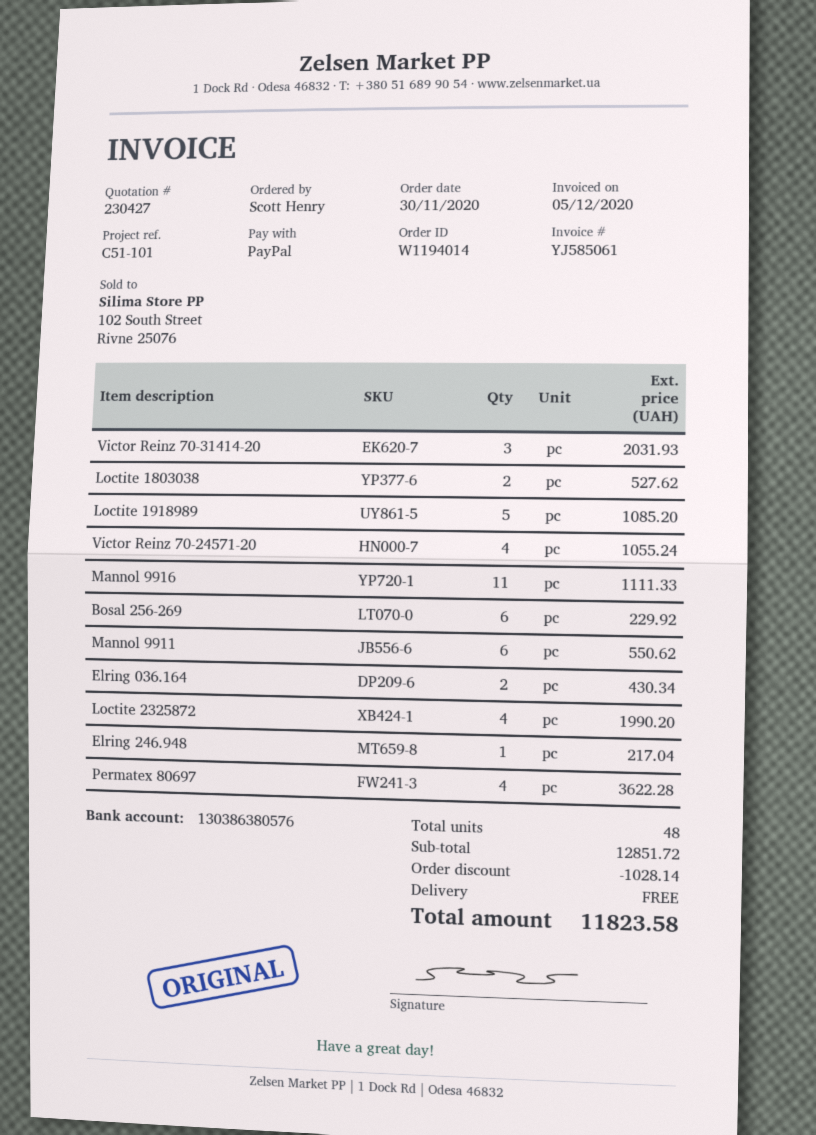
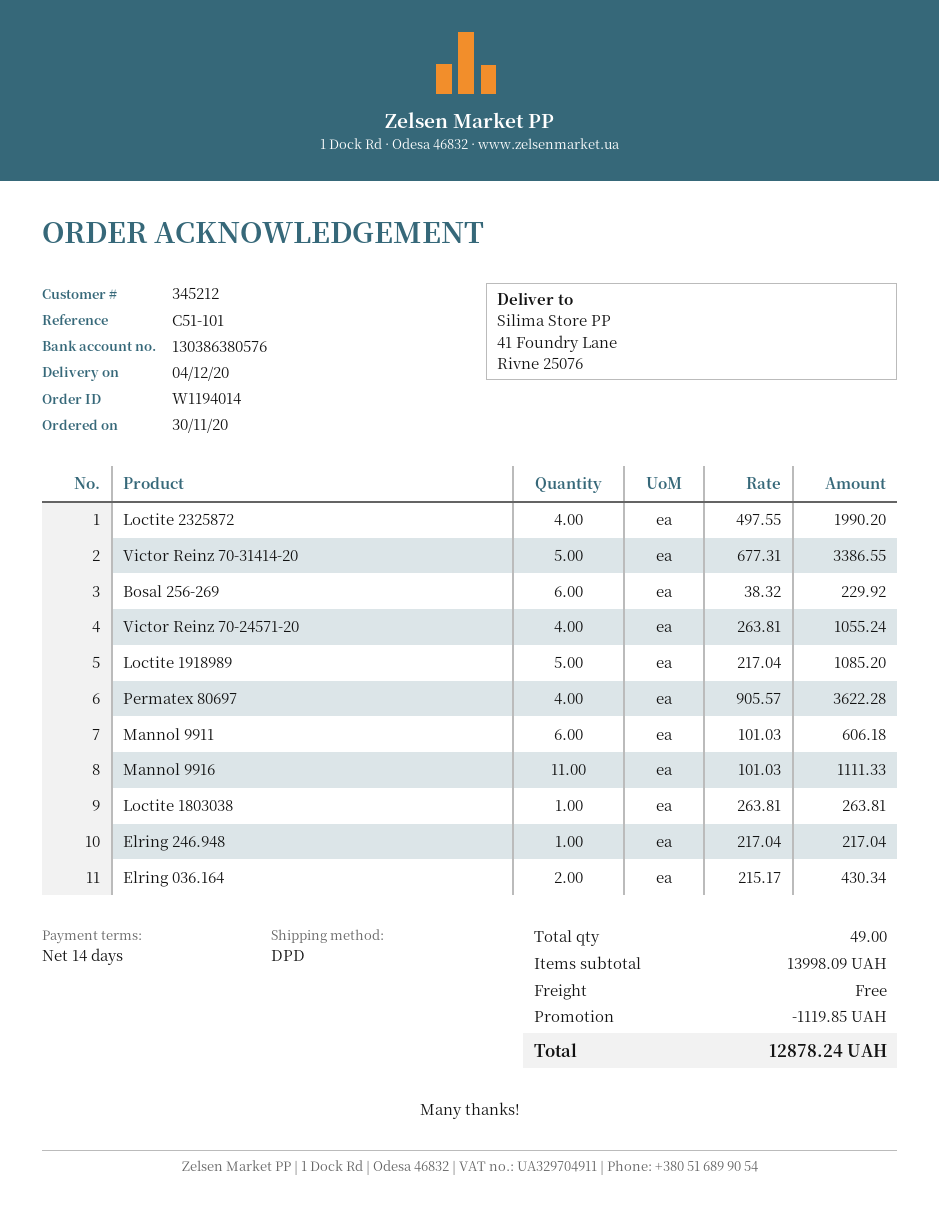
Victor Reinz 70-31414-20: 3 for 2031.93 -> 5 for 3386.55
Loctite 1803038: 2 for 527.62 -> 1 for 263.81
Mannol 9911: 6 for 550.62 -> 6 for 606.18
total quantity: 48 -> 49
subtotal: 12851.72 -> 13998.09
discount: 1028.14 -> 1119.85
total: 11823.58 -> 12878.24

